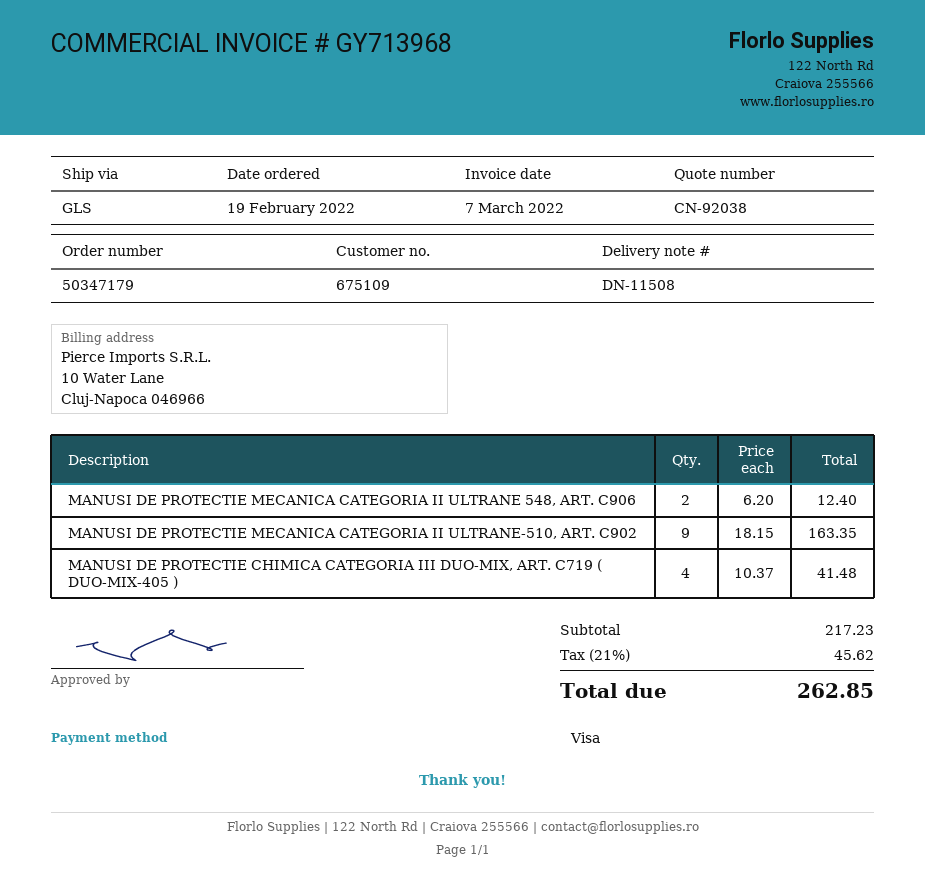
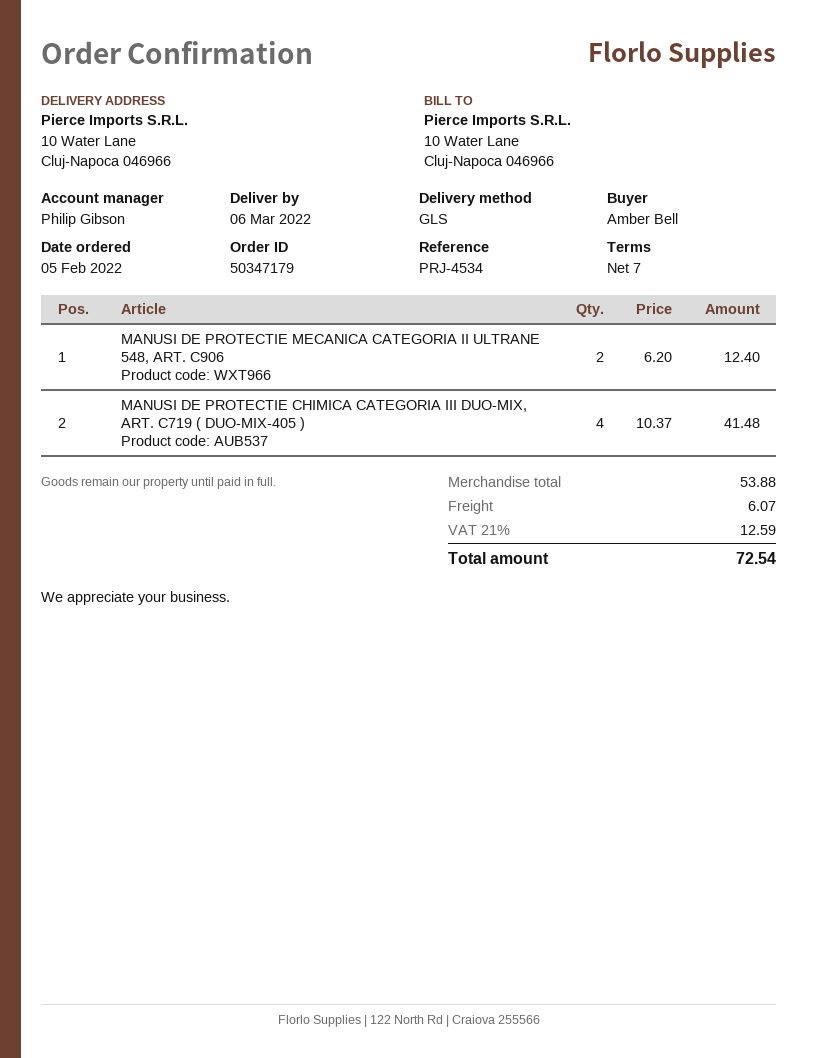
order date: 2022-02-19 -> 2022-02-05
MANUSI DE PROTECTIE MECANICA CATEGORIA II ULTRANE-510, ART. C902: 9 x 18.15 = 163.35 -> none
subtotal: 217.23 -> 53.88
shipping: none -> 6.07
tax: 21% = 45.62 -> 21% = 12.59
total: 262.85 -> 72.54

